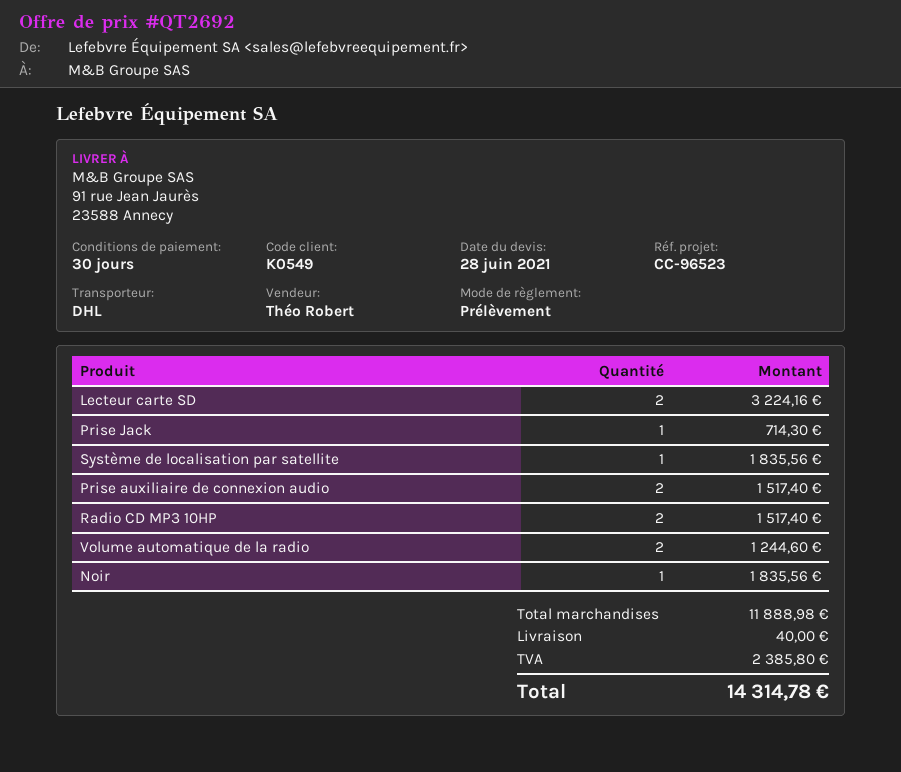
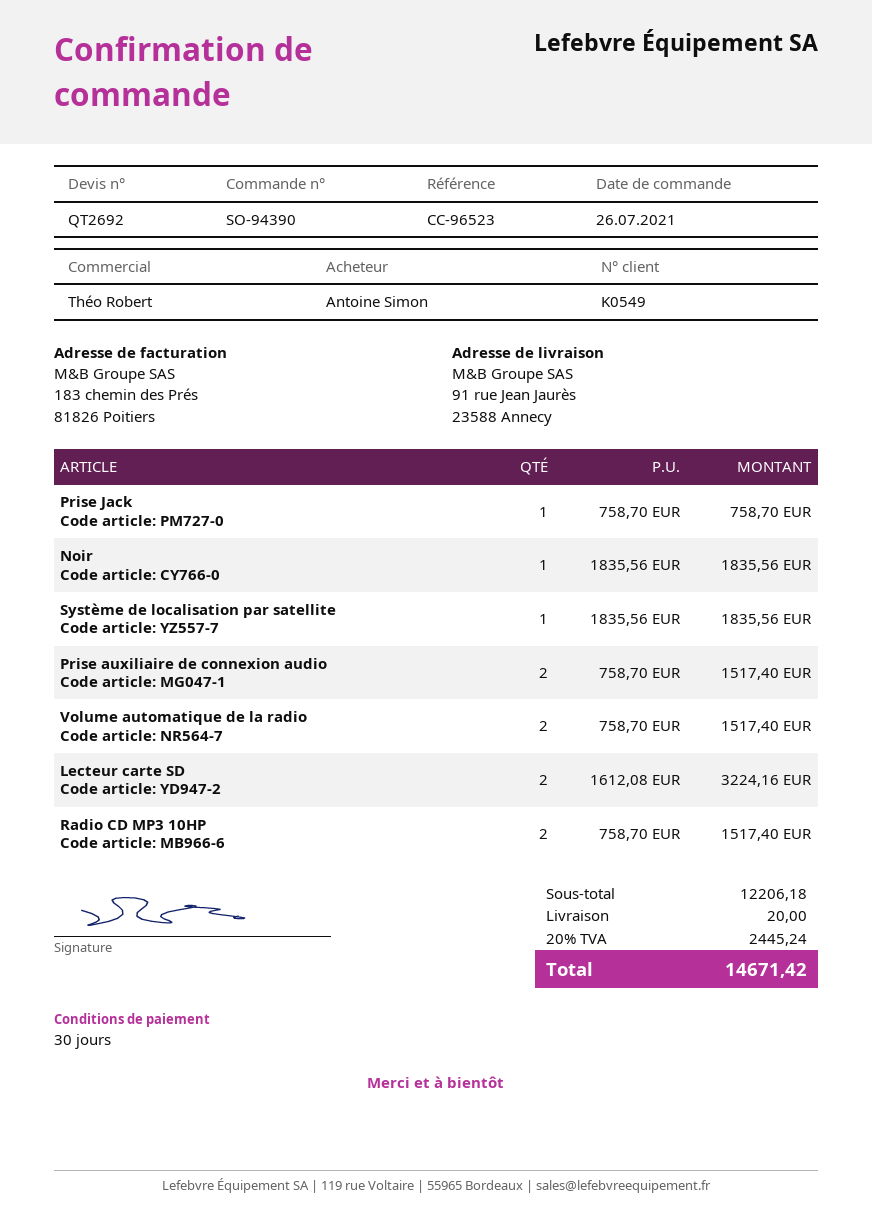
Prise Jack: 1 for 714.30 -> 1 for 758.70
Volume automatique de la radio: 2 for 1244.60 -> 2 for 1517.40
subtotal: 11888.98 -> 12206.18
shipping: 40.00 -> 20.00
tax: 2385.80 -> 2445.24
total: 14314.78 -> 14671.42

